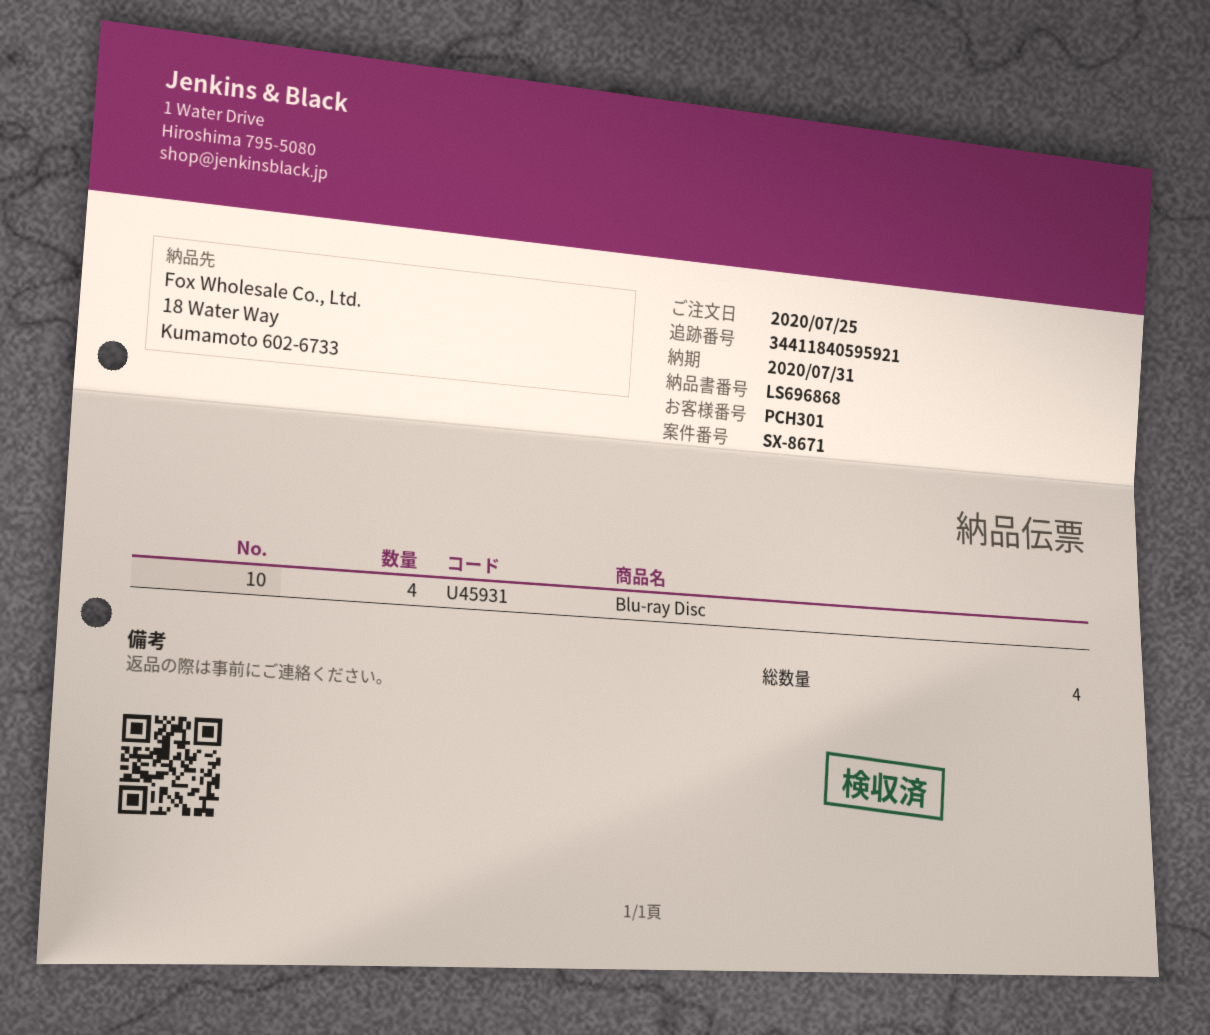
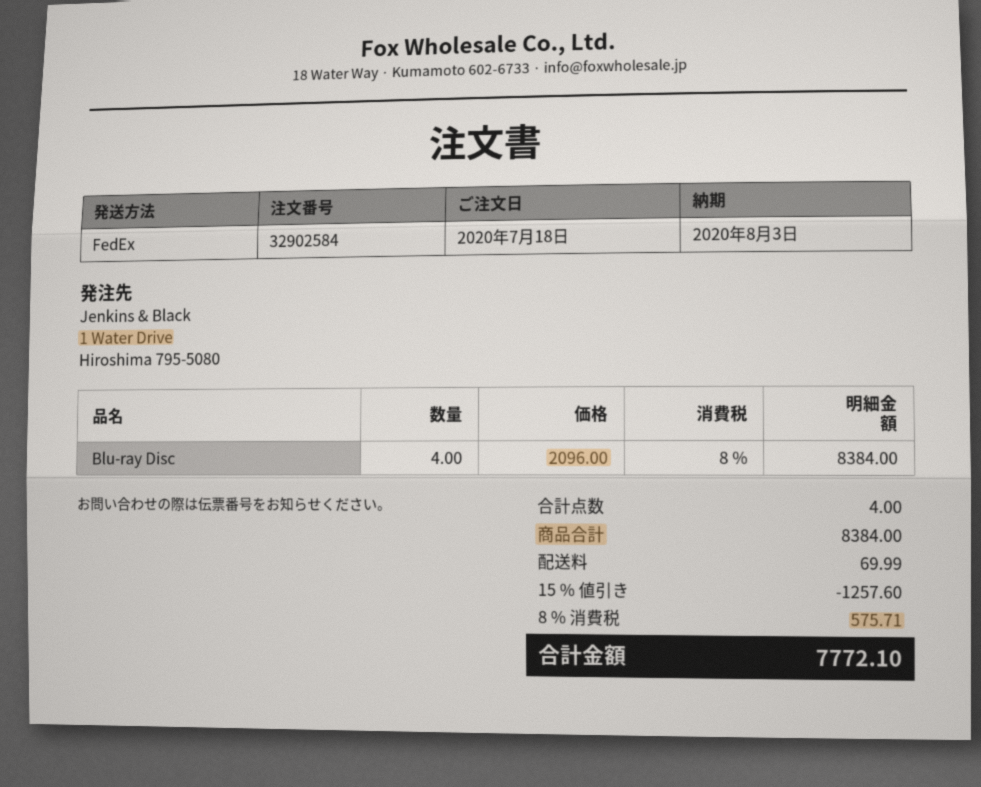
order date: 2020-07-25 -> 2020-07-18
delivery date: 2020-07-31 -> 2020-08-03

